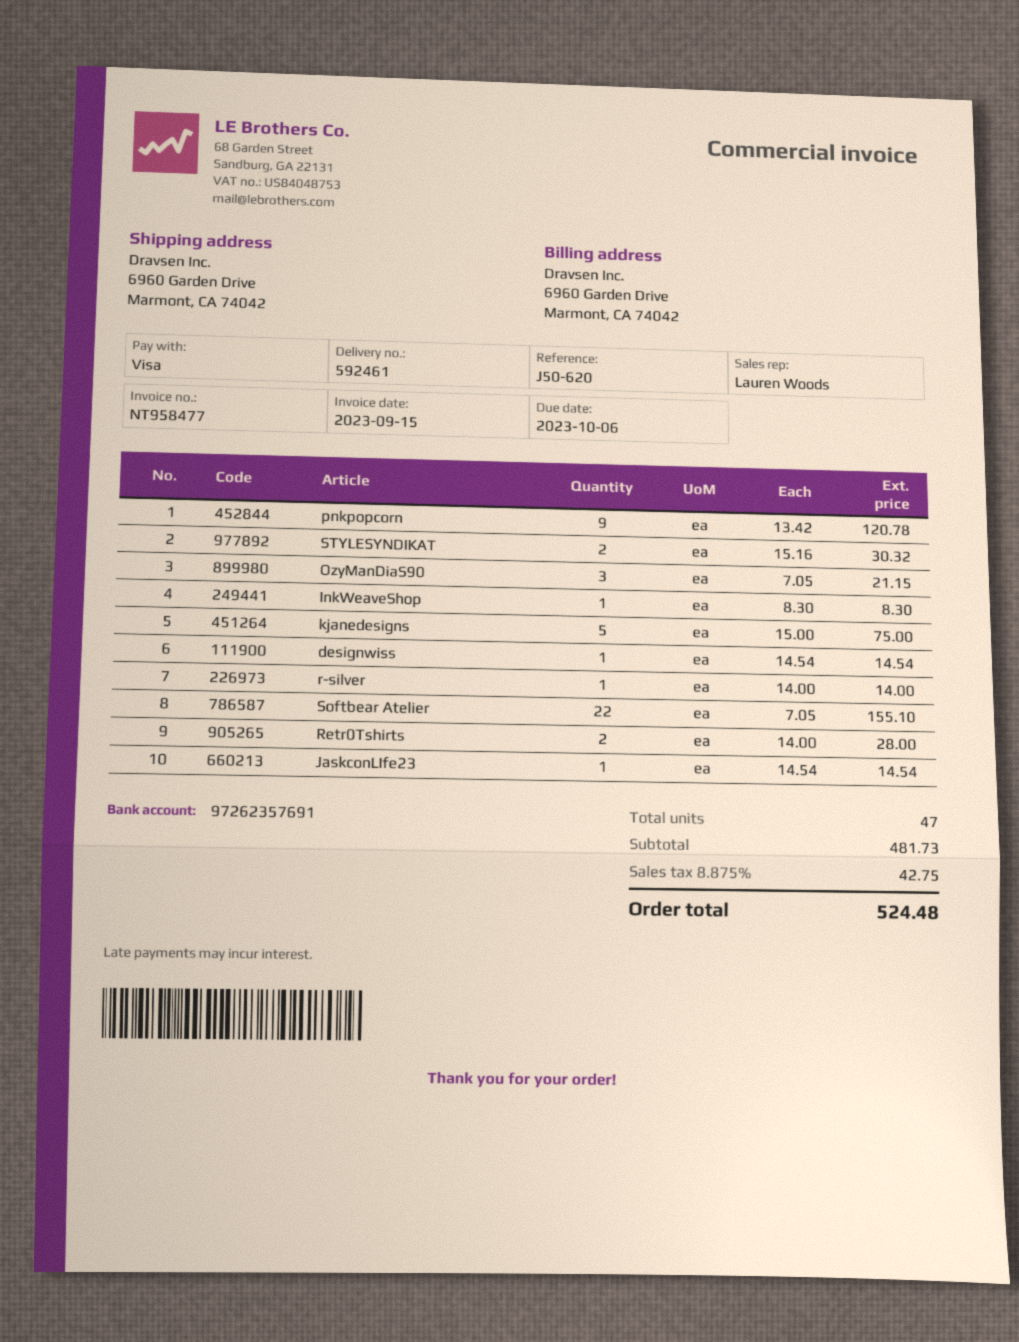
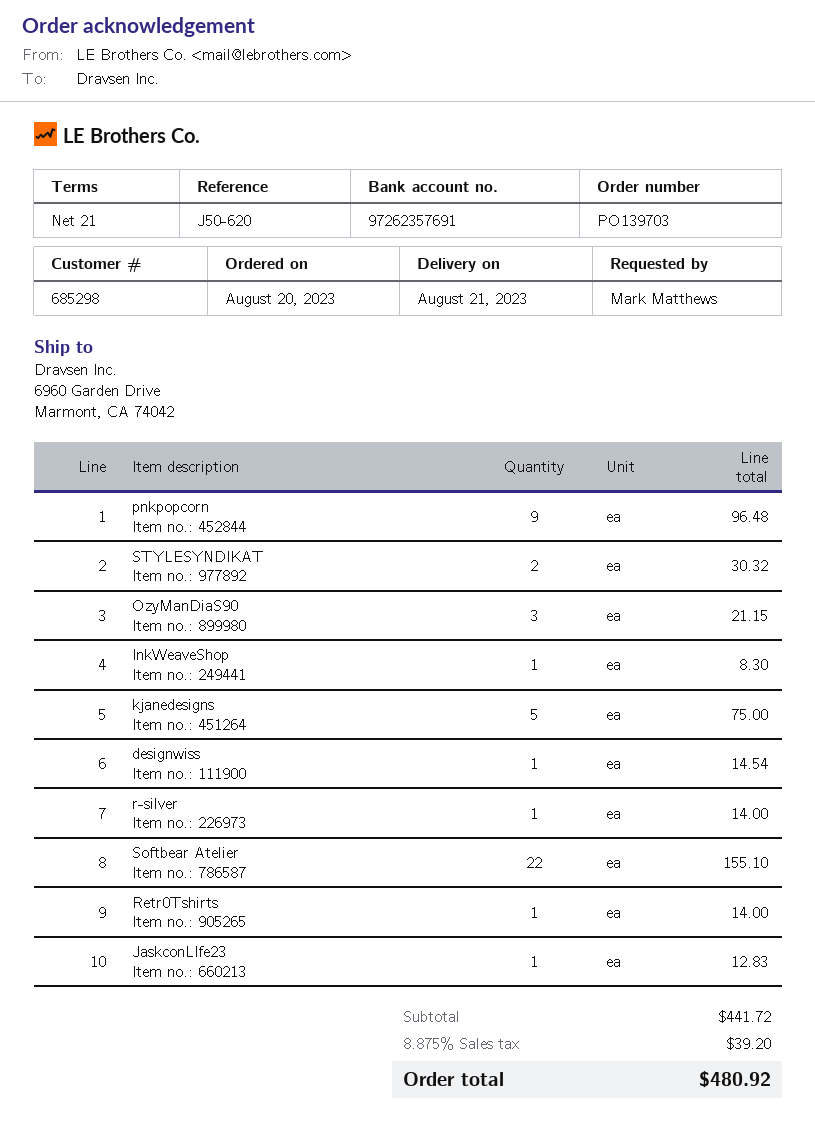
pnkpopcorn: 9 for 120.78 -> 9 for 96.48
Retr0Tshirts: 2 for 28.00 -> 1 for 14.00
JaskconLIfe23: 1 for 14.54 -> 1 for 12.83
subtotal: 481.73 -> 441.72
tax: 8.875% = 42.75 -> 8.875% = 39.20
total: 524.48 -> 480.92

